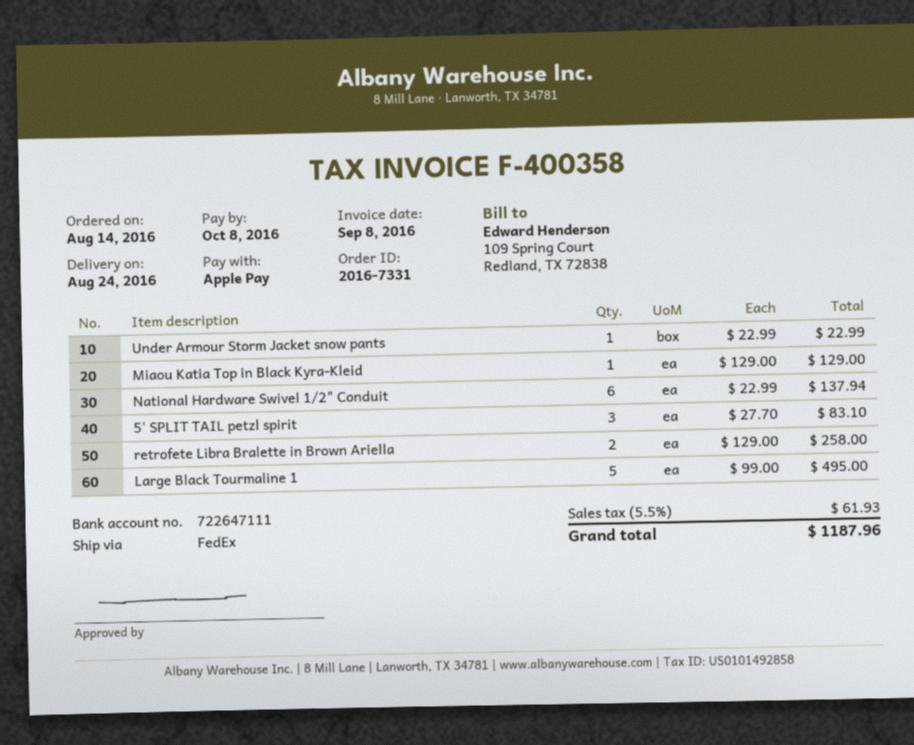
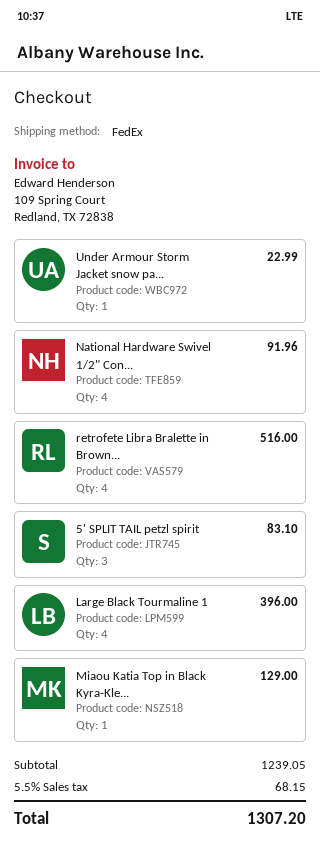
National Hardware Swivel 1/2" Conduit: 6 for 137.94 -> 4 for 91.96
retrofete Libra Bralette in Brown Ariella: 2 for 258.00 -> 4 for 516.00
Large Black Tourmaline 1: 5 for 495.00 -> 4 for 396.00
tax: 5.5% = 61.93 -> 5.5% = 68.15
total: 1187.96 -> 1307.20

